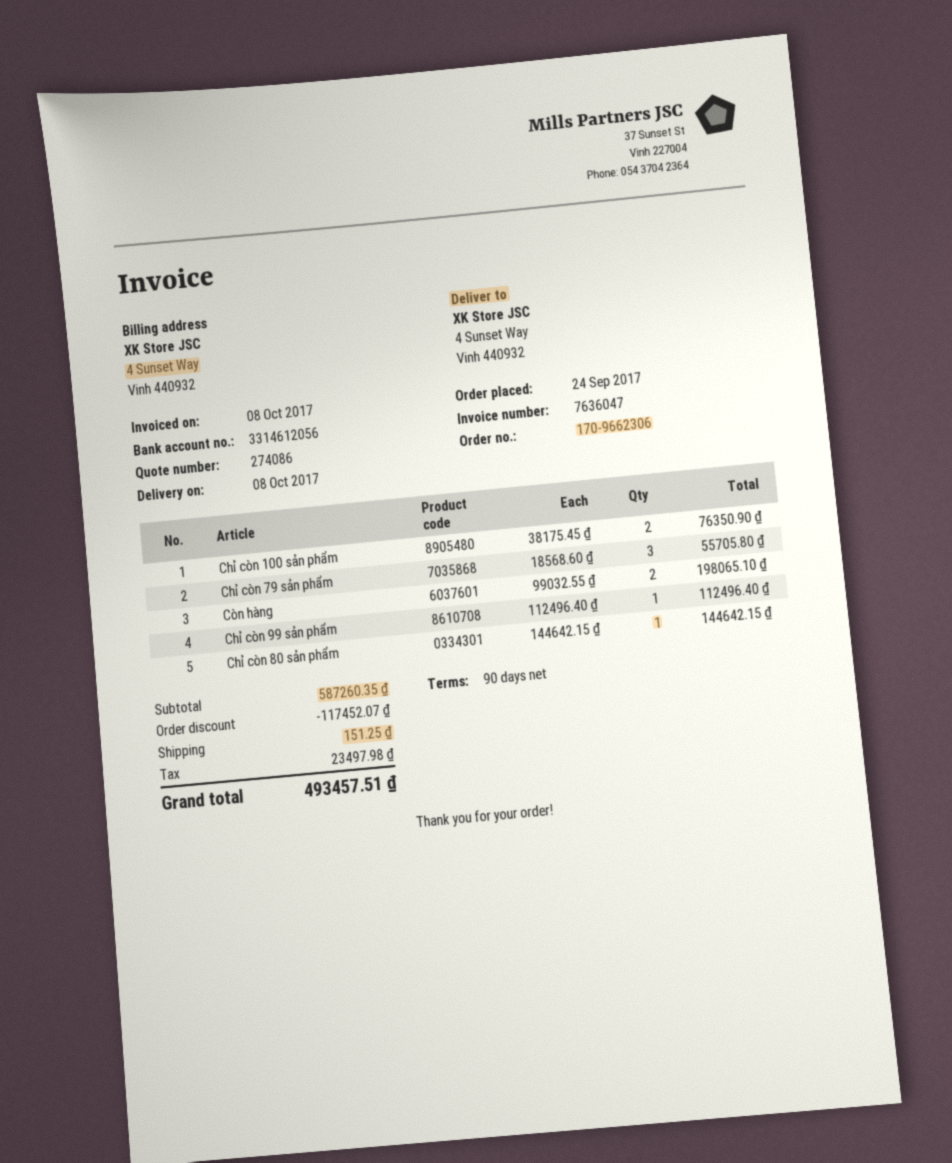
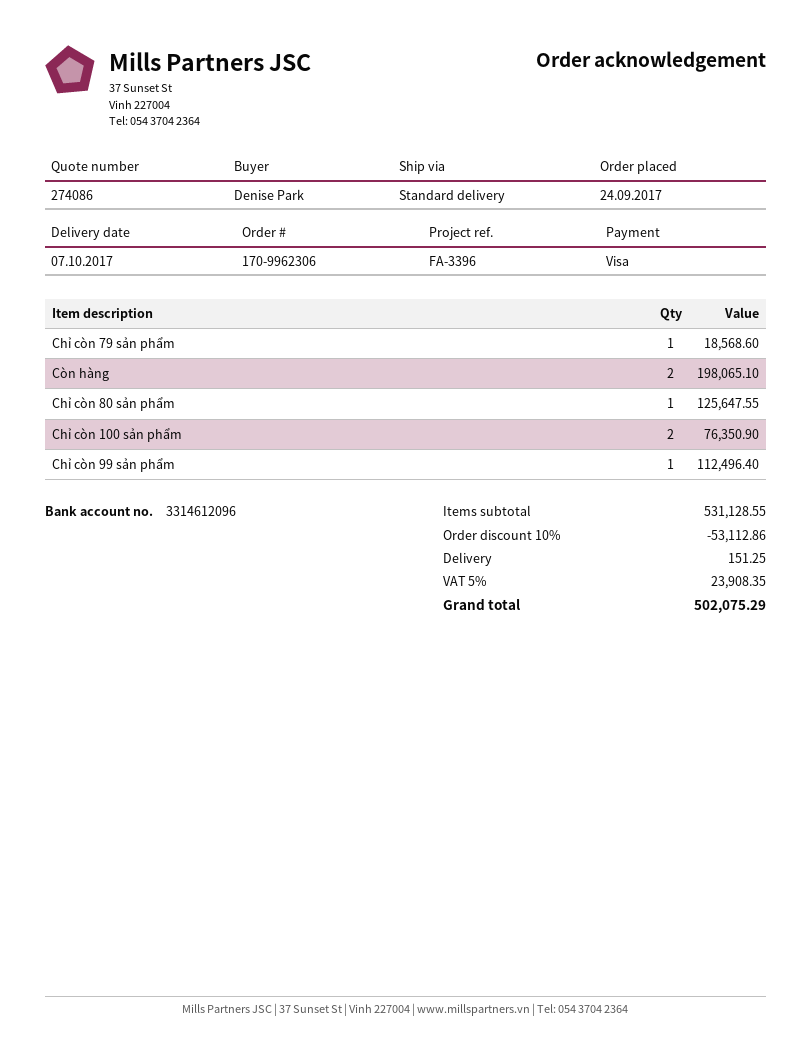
order number: 170-9662306 -> 170-9962306
delivery date: 2017-10-08 -> 2017-10-07
bank account: 3314612056 -> 3314612096
Chỉ còn 79 sản phẩm: 3 for 55705.80 -> 1 for 18568.60
Chỉ còn 80 sản phẩm: 1 for 144642.15 -> 1 for 125647.55
subtotal: 587260.35 -> 531128.55
discount: 117452.07 -> 53112.86
tax: 23497.98 -> 23908.35
total: 493457.51 -> 502075.29

